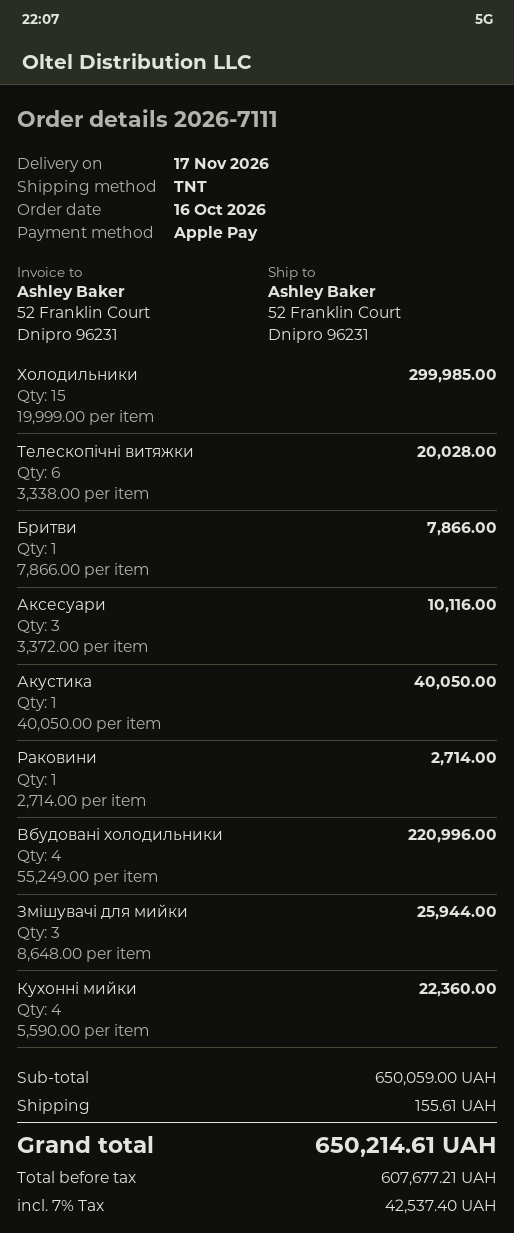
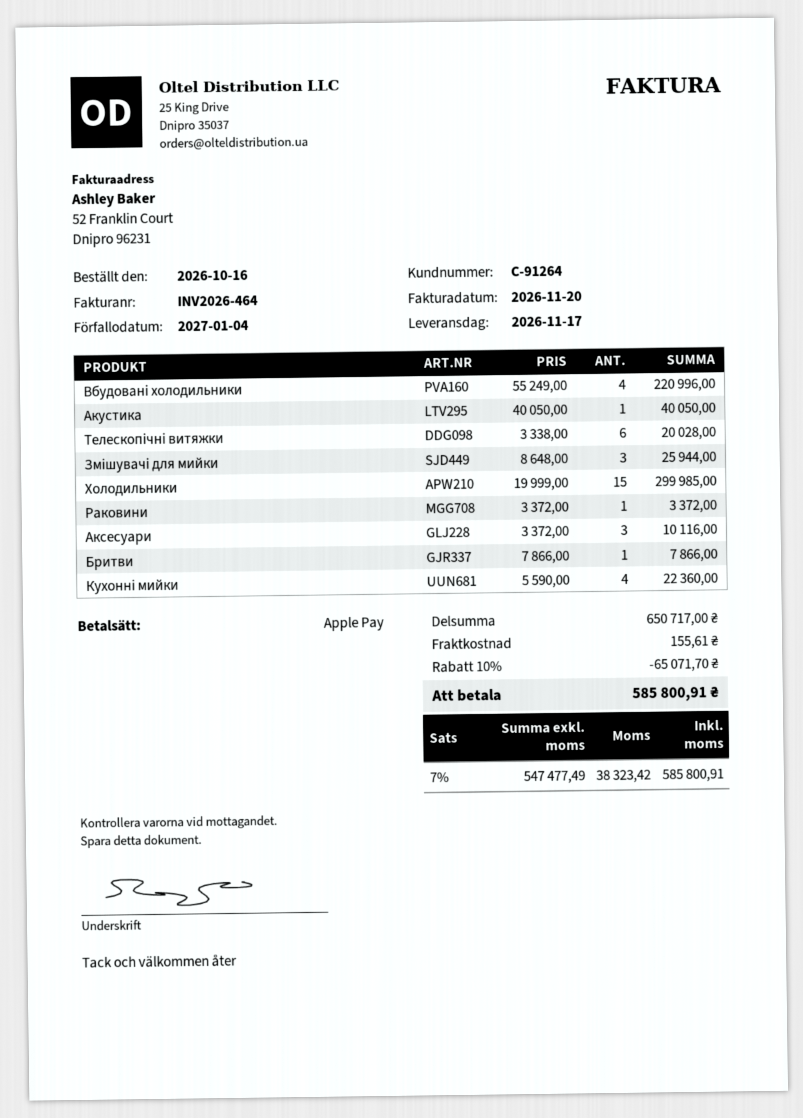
Раковини: 1 x 2714.00 = 2714.00 -> 1 x 3372.00 = 3372.00
subtotal: 650059.00 -> 650717.00
discount: none -> 10% = 65071.70
net: 607677.21 -> 547477.49
tax: 7% = 42537.40 -> 7% = 38323.42
total: 650214.61 -> 585800.91

